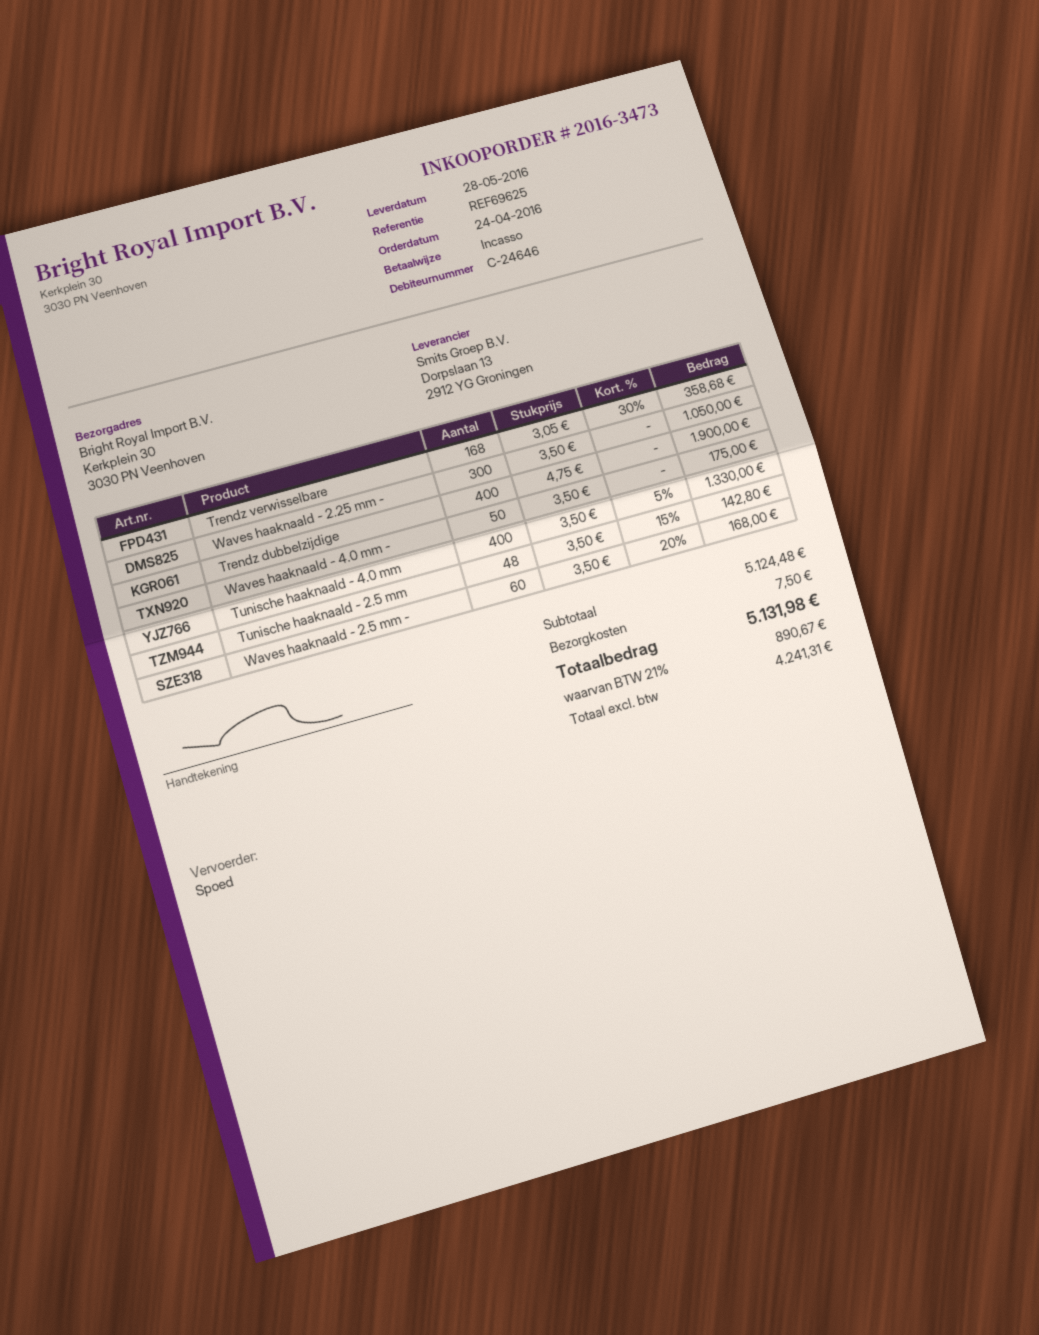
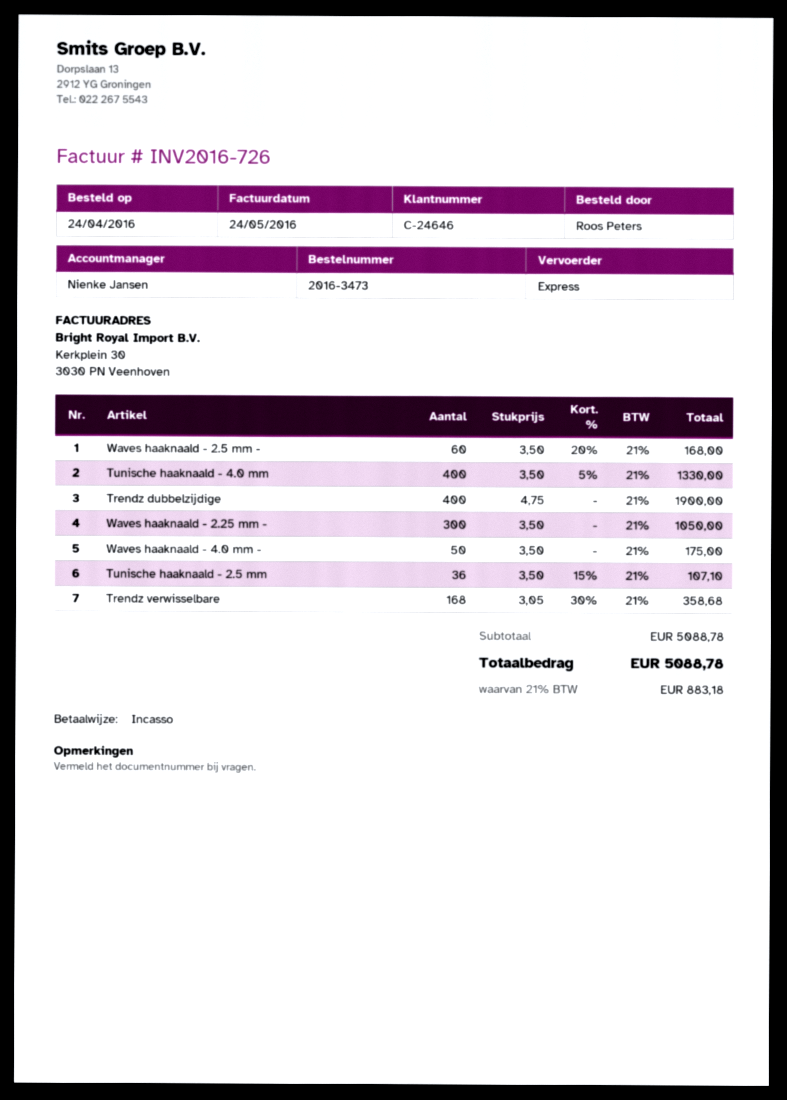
Tunische haaknaald - 2.5 mm: 48 x 3.50 - 15% = 142.80 -> 36 x 3.50 - 15% = 107.10
subtotal: 5124.48 -> 5088.78
shipping: 7.50 -> none
tax: 21% = 890.67 -> 21% = 883.18
total: 5131.98 -> 5088.78

